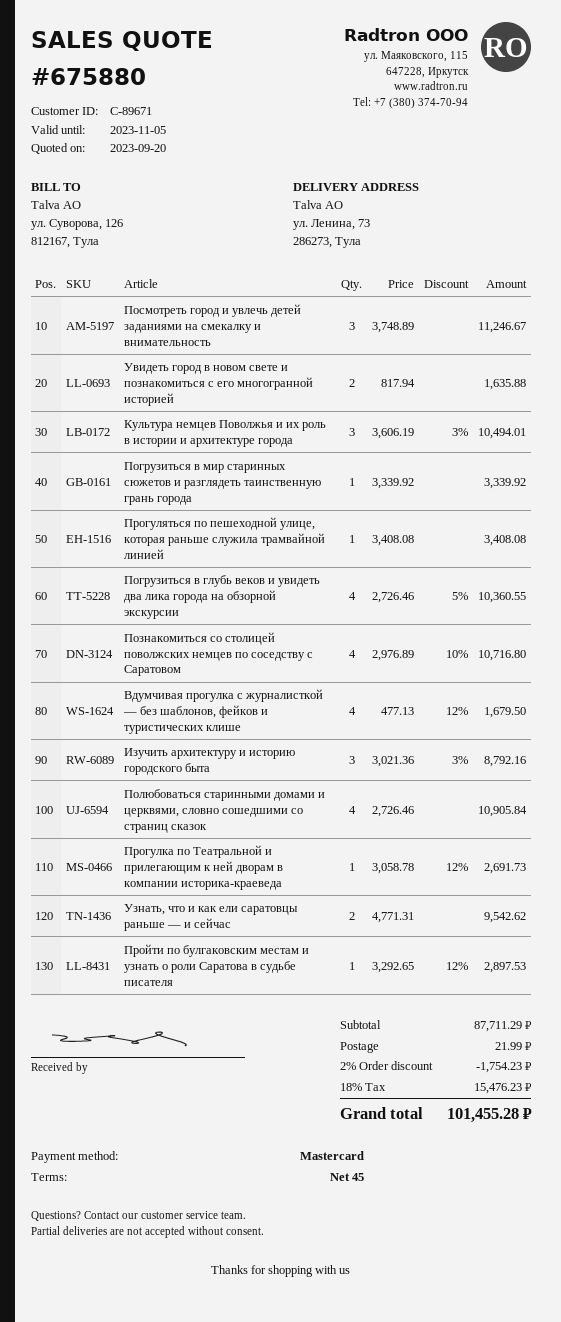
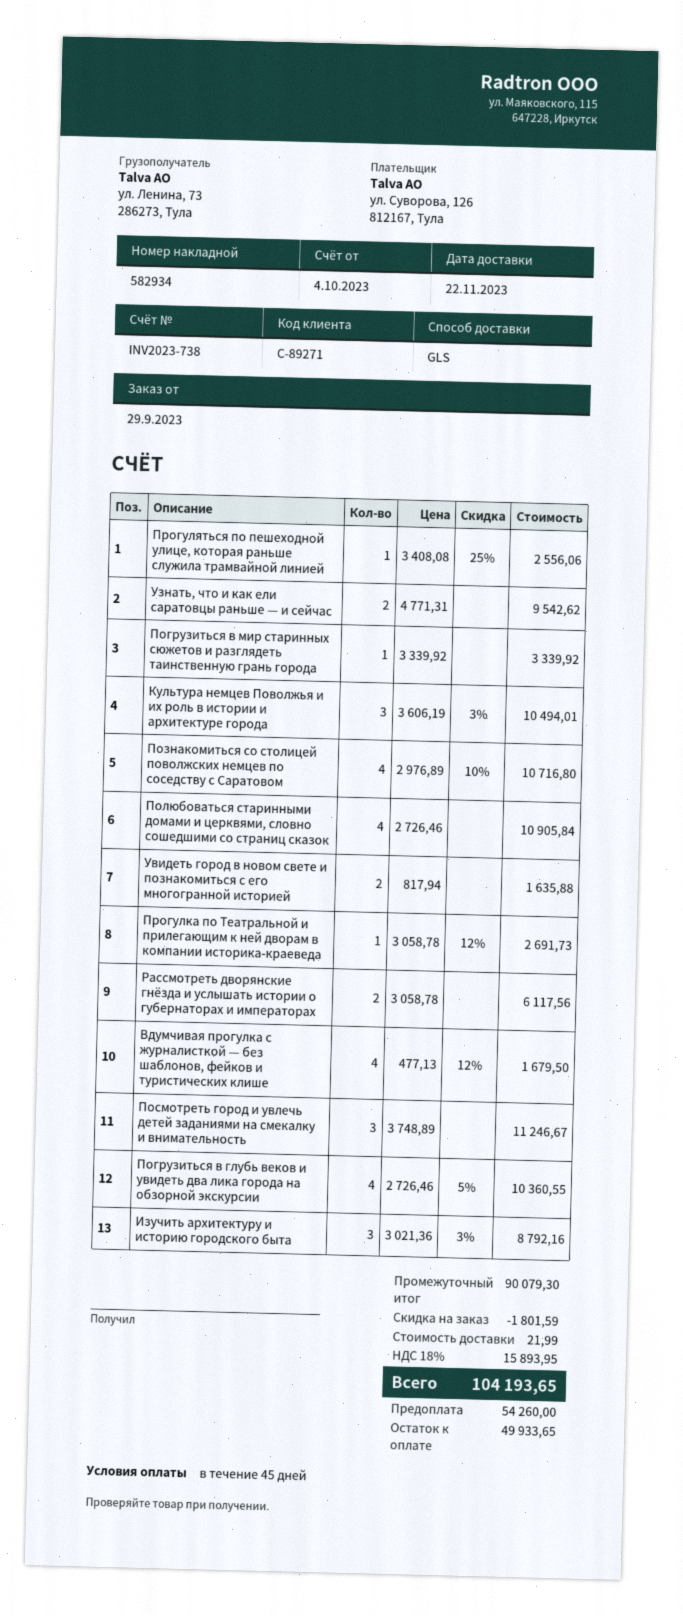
customer number: C-89671 -> C-89271
Прогуляться по пешеходной улице, которая раньше служила трамвайной линией: 1 x 3408.08 = 3408.08 -> 1 x 3408.08 - 25% = 2556.06
Пройти по булгаковским местам и узнать о роли Саратова в судьбе писателя: 1 x 3292.65 - 12% = 2897.53 -> none
Рассмотреть дворянские гнёзда и услышать истории о губернаторах и императорах: none -> 2 x 3058.78 = 6117.56
subtotal: 87711.29 -> 90079.30
discount: 1754.23 -> 1801.59
tax: 18% = 15476.23 -> 18% = 15893.95
total: 101455.28 -> 104193.65

